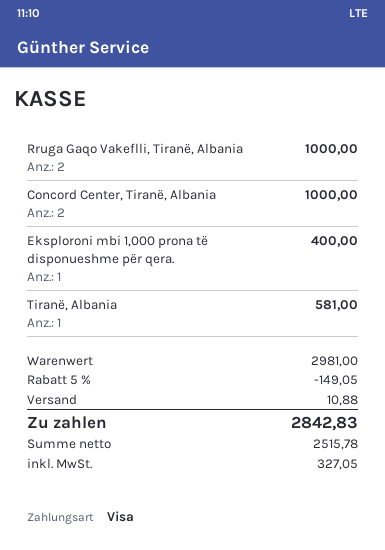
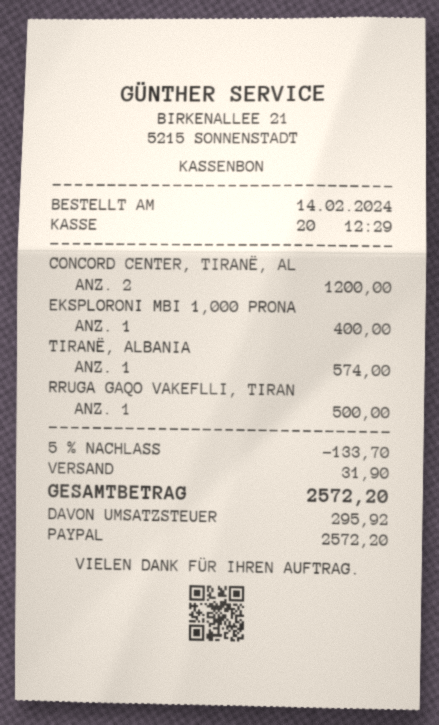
payment method: Visa -> PayPal
Rruga Gaqo Vakeflli, Tiranë, Albania: 2 for 1000.00 -> 1 for 500.00
Concord Center, Tiranë, Albania: 2 for 1000.00 -> 2 for 1200.00
Tiranë, Albania: 1 for 581.00 -> 1 for 574.00
discount: 5% = 149.05 -> 5% = 133.70
shipping: 10.88 -> 31.90
tax: 327.05 -> 295.92
total: 2842.83 -> 2572.20

